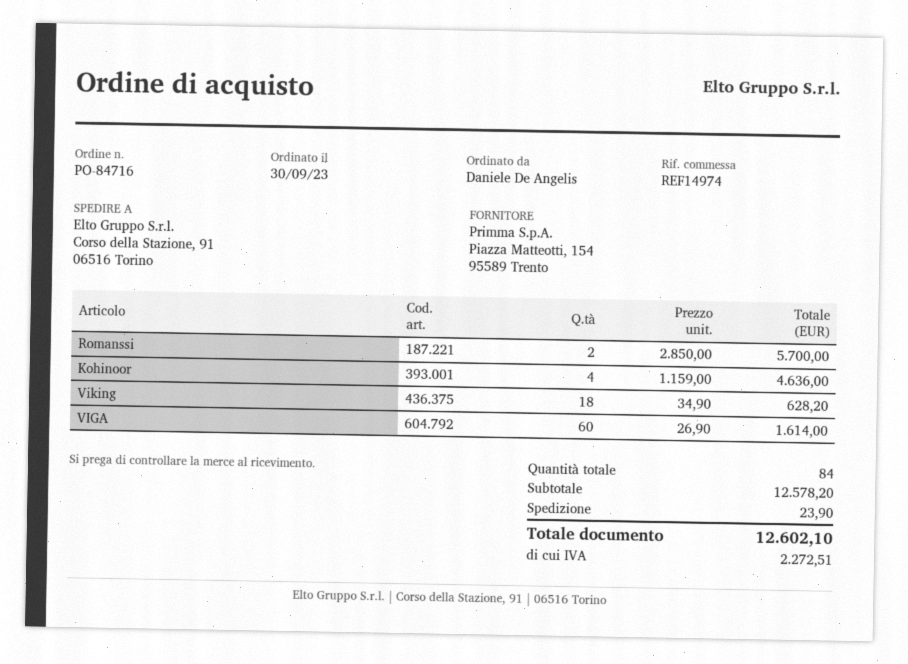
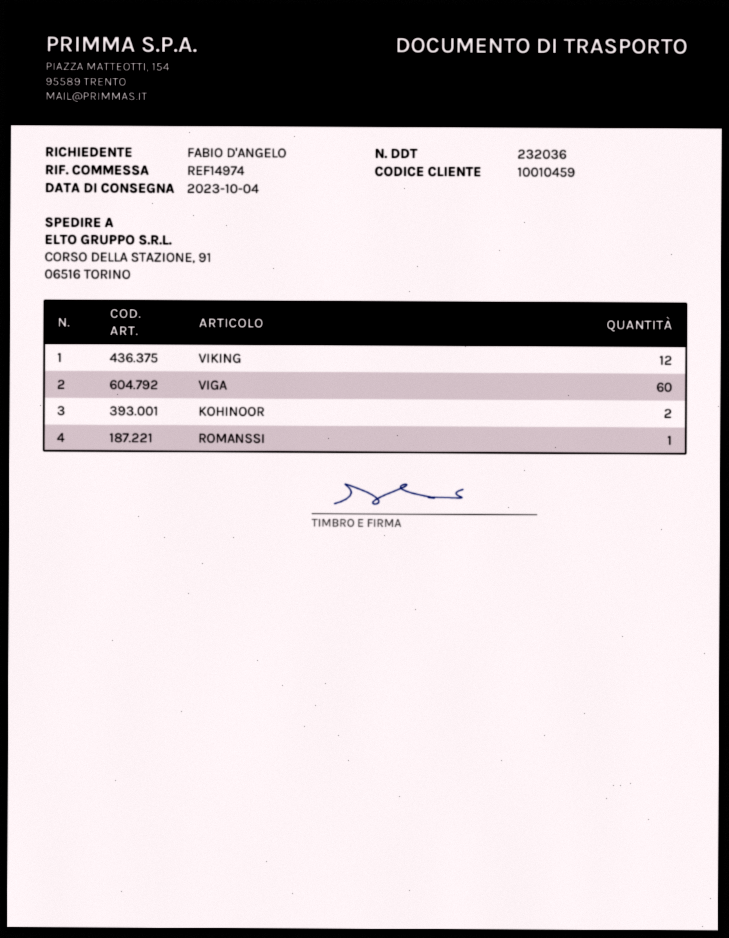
ordered by: Daniele De Angelis -> FABIO D'ANGELO
Romanssi: 2 -> 1
Kohinoor: 4 -> 2
Viking: 18 -> 12

